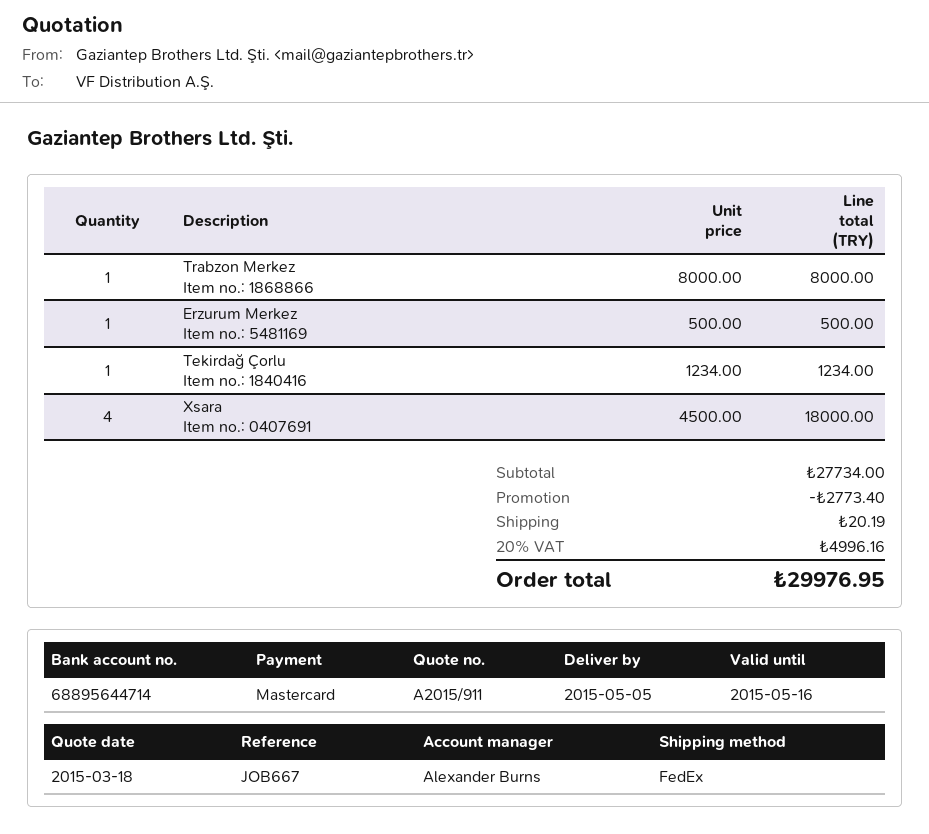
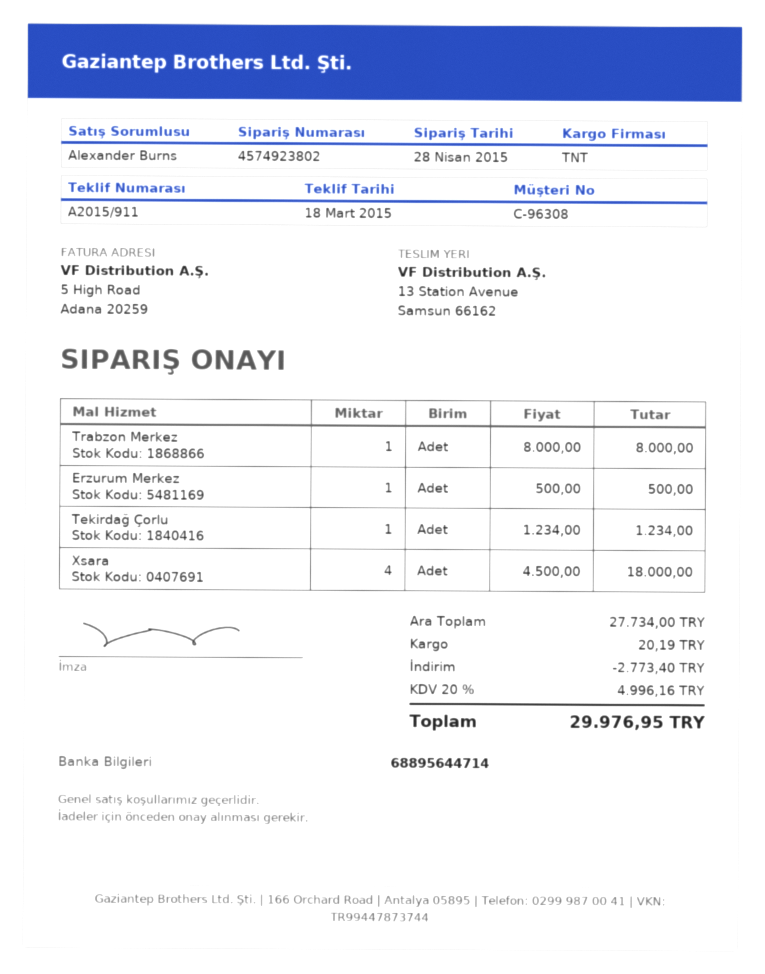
shipping method: FedEx -> TNT

